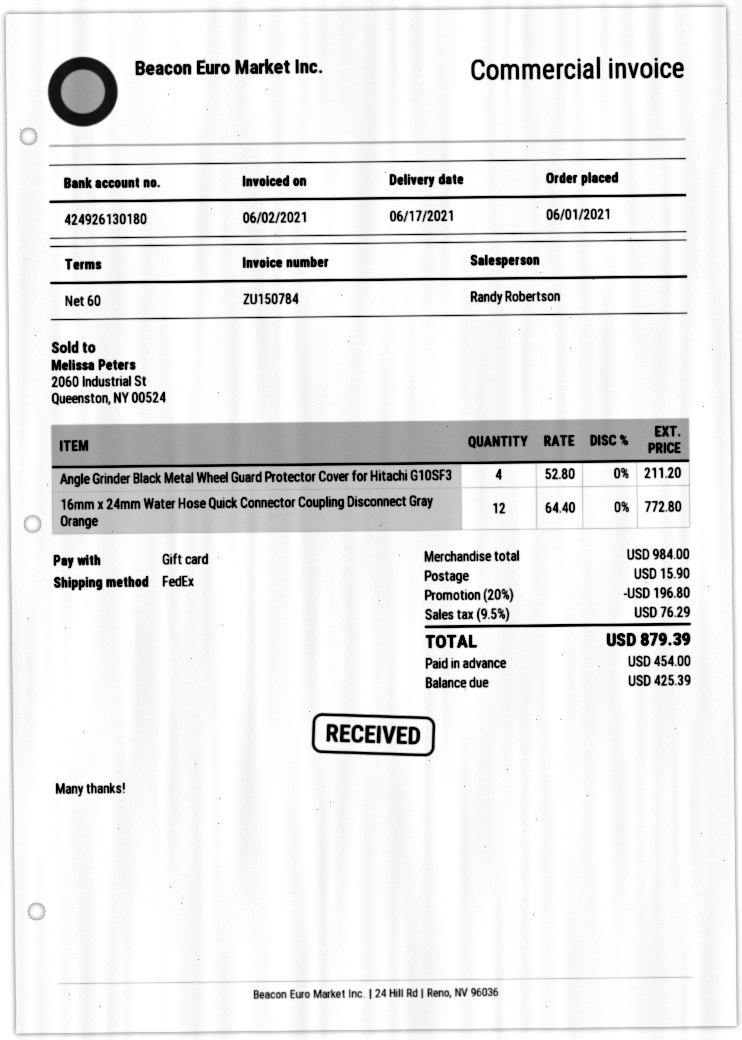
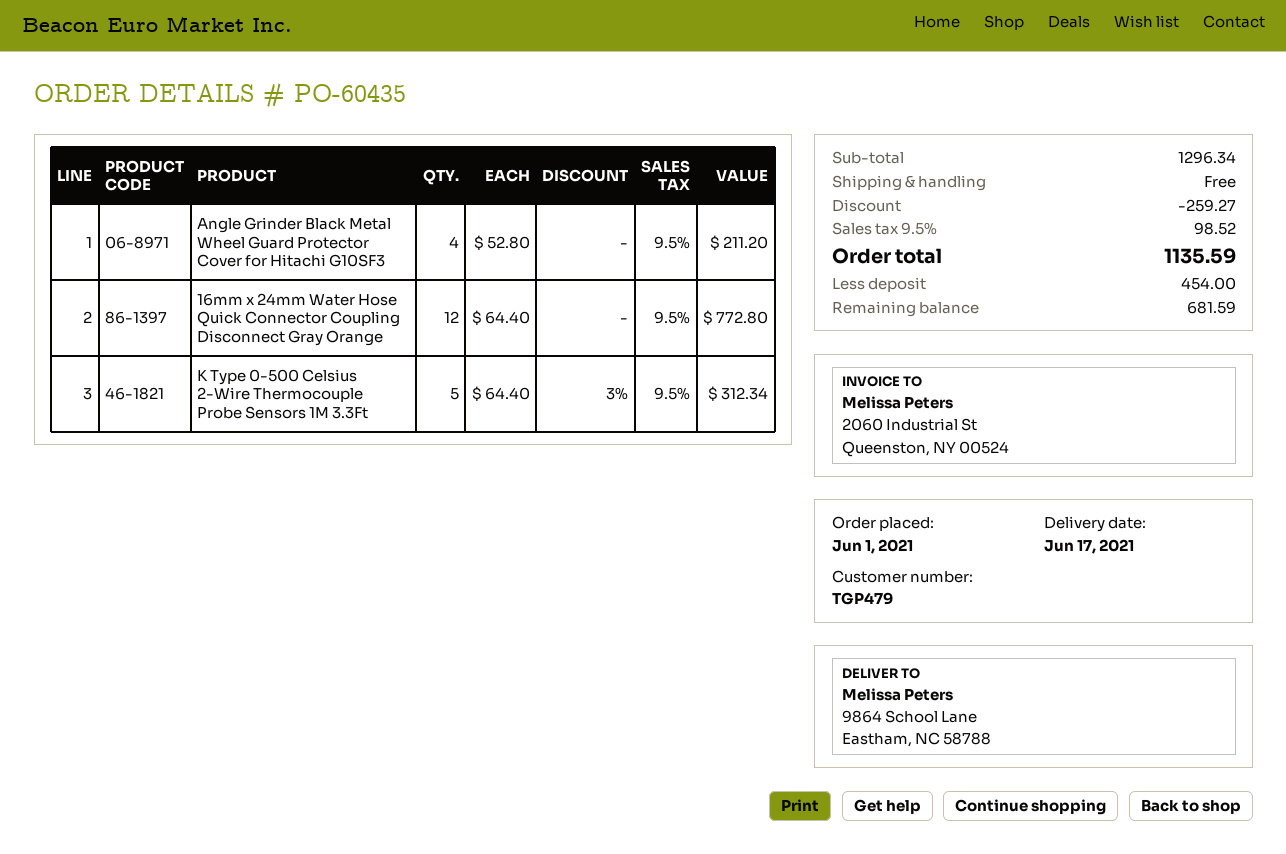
K Type 0-500 Celsius 2-Wire Thermocouple Probe Sensors 1M 3.3Ft: none -> 5 x 64.40 - 3% = 312.34
subtotal: 984.00 -> 1296.34
discount: 196.80 -> 259.27
shipping: 15.90 -> 0.00
tax: 9.5% = 76.29 -> 9.5% = 98.52
total: 879.39 -> 1135.59
balance: 425.39 -> 681.59

